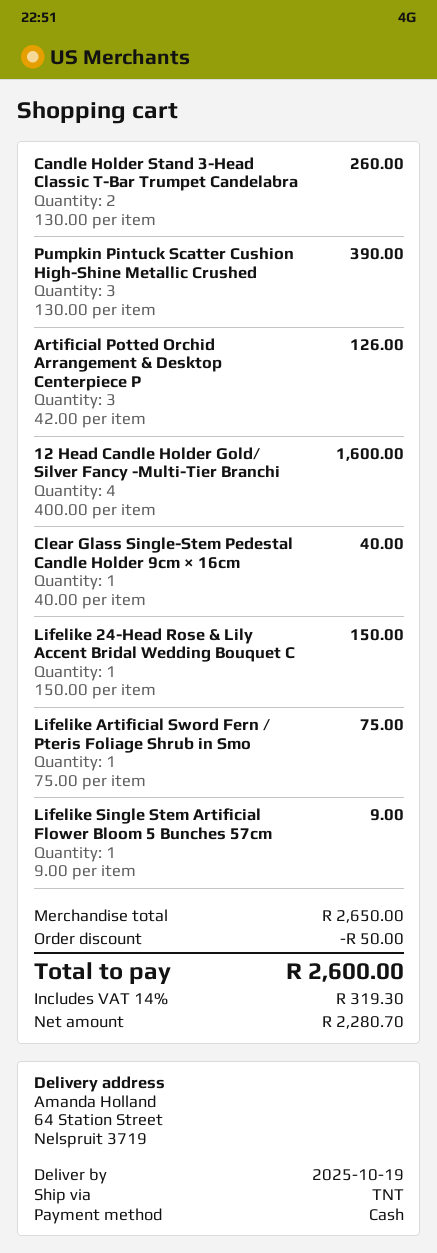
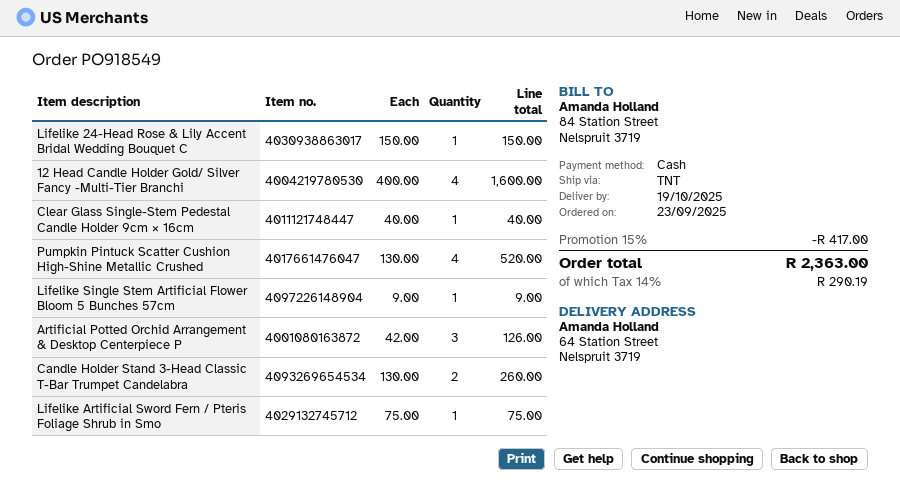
Pumpkin Pintuck Scatter Cushion High-Shine Metallic Crushed: 3 x 130.00 = 390.00 -> 4 x 130.00 = 520.00
discount: 50.00 -> 417.00
tax: 14% = 319.30 -> 14% = 290.19
total: 2600.00 -> 2363.00

